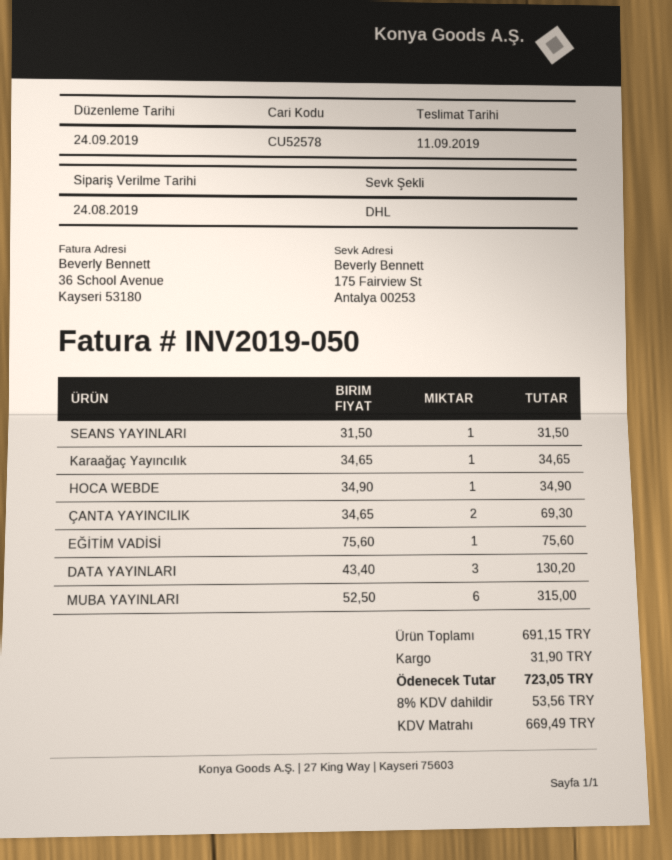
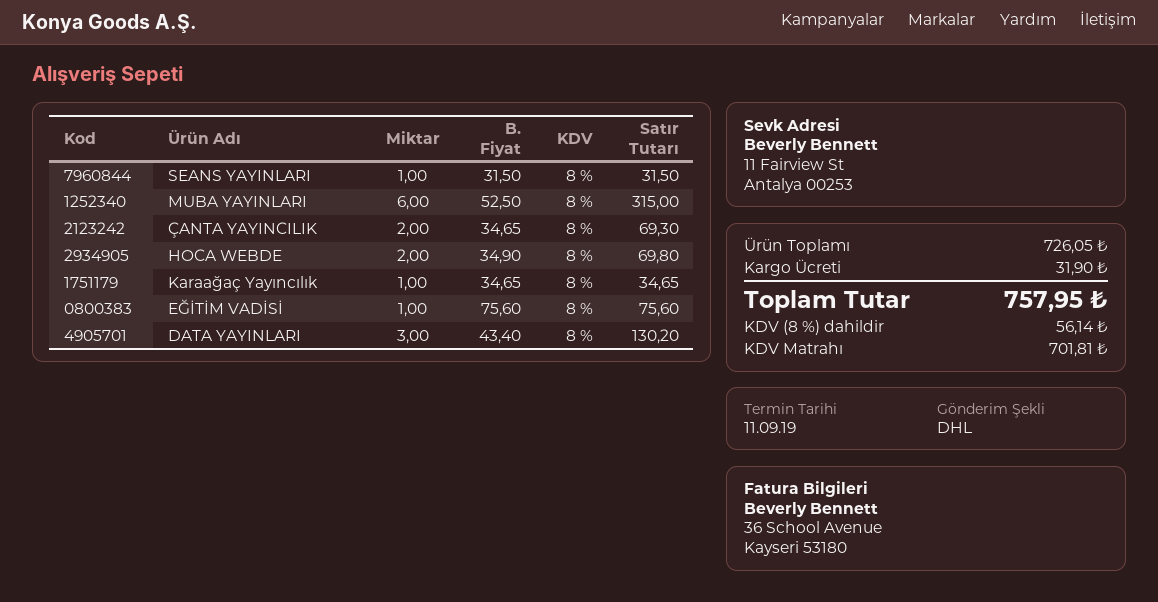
ship to: 175 Fairview St, Antalya 00253 -> 11 Fairview St, Antalya 00253
HOCA WEBDE: 1 x 34.90 = 34.90 -> 2 x 34.90 = 69.80
subtotal: 691.15 -> 726.05
net: 669.49 -> 701.81
tax: 8% = 53.56 -> 8% = 56.14
total: 723.05 -> 757.95

